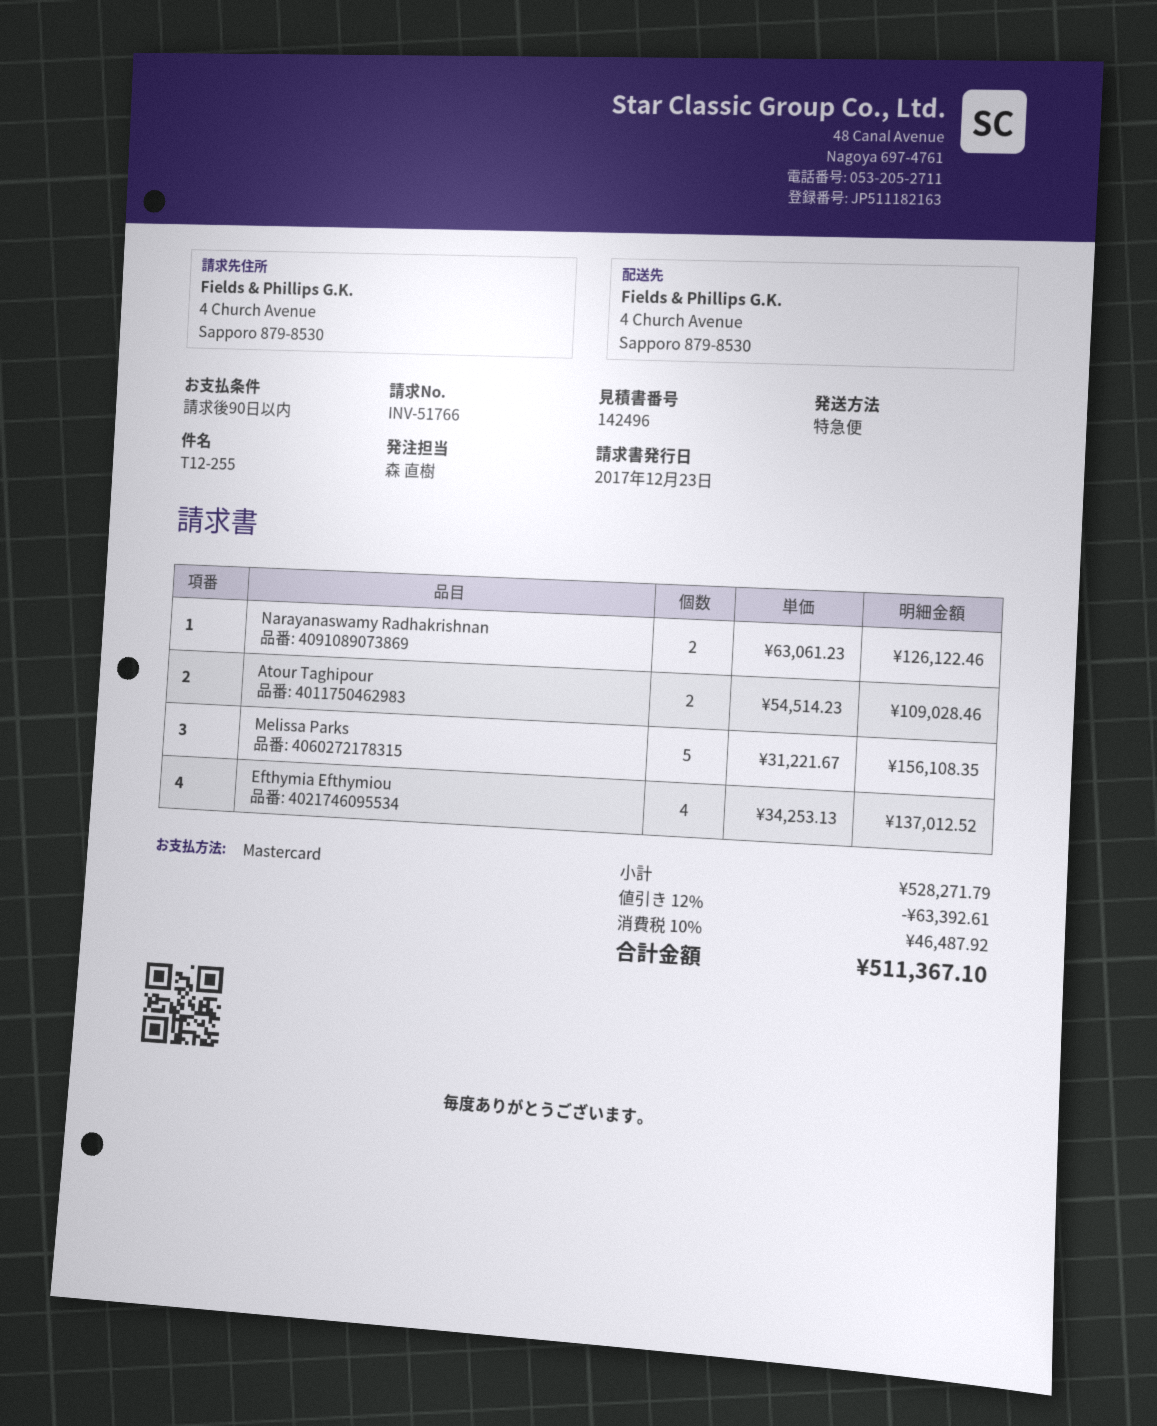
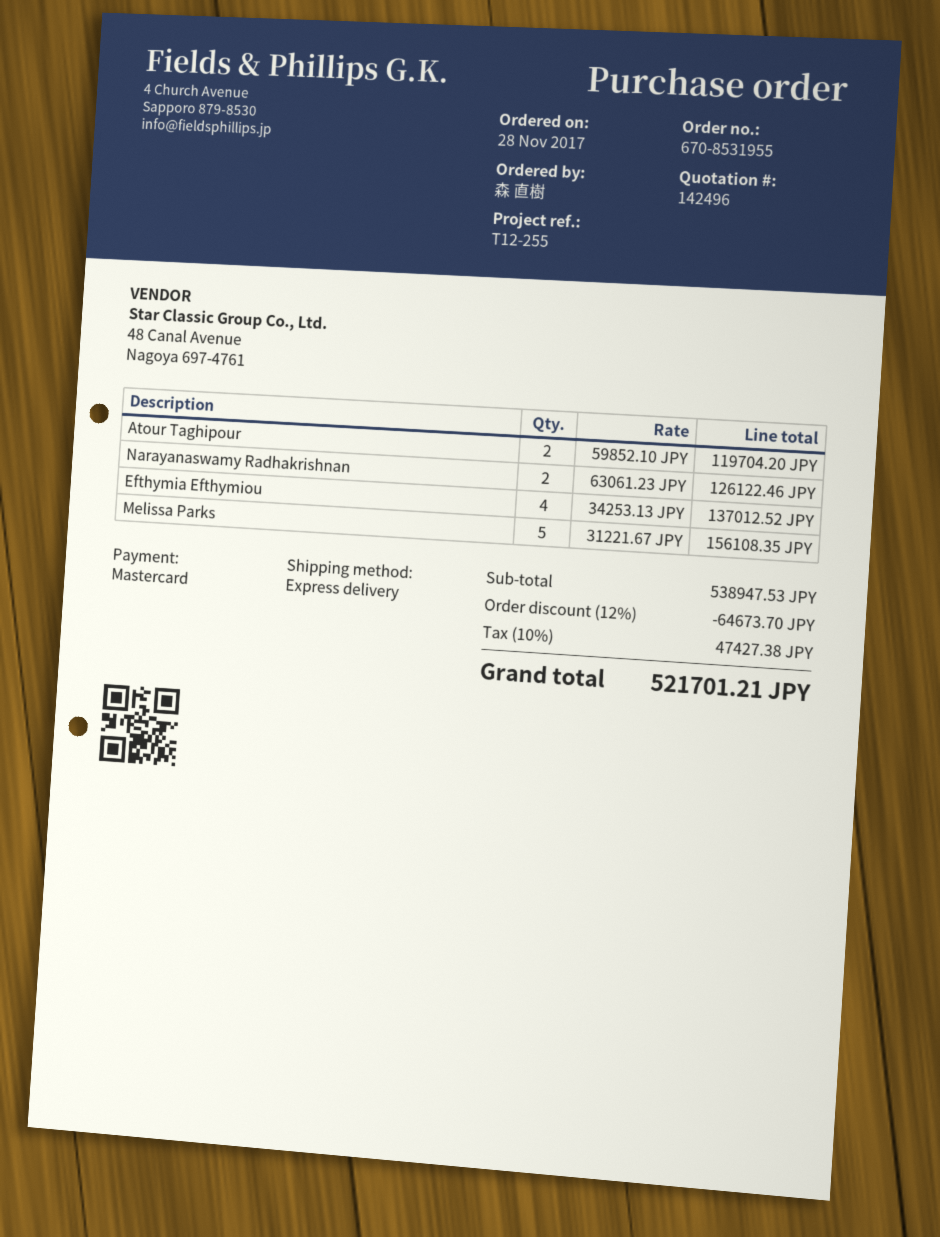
Atour Taghipour: 2 x 54514.23 = 109028.46 -> 2 x 59852.10 = 119704.20
subtotal: 528271.79 -> 538947.53
discount: 12% = 63392.61 -> 12% = 64673.70
tax: 10% = 46487.92 -> 10% = 47427.38
total: 511367.10 -> 521701.21

